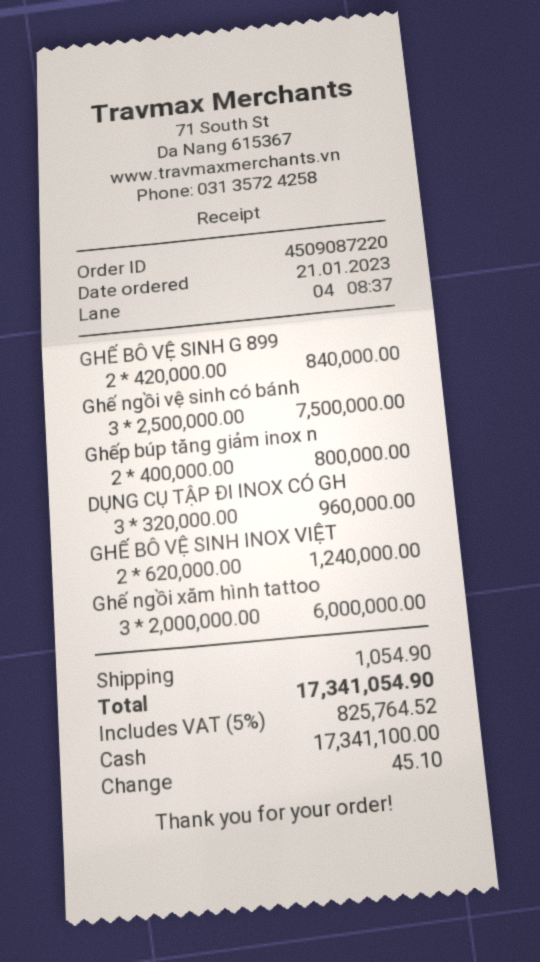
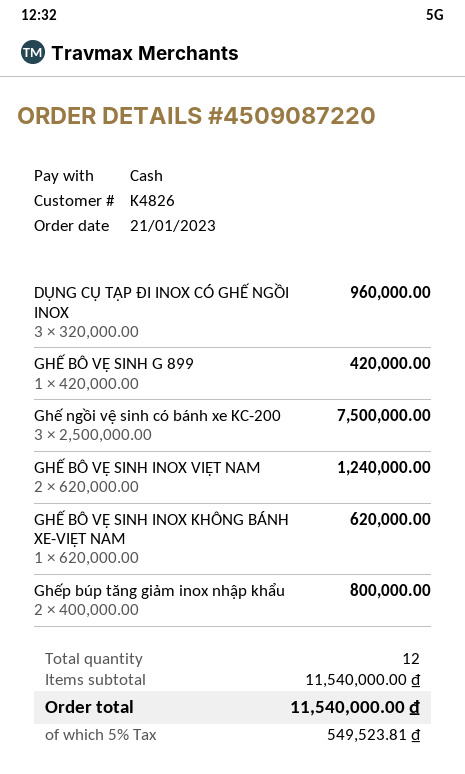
GHẾ BÔ VỆ SINH G 899: 2 x 420000.00 = 840000.00 -> 1 x 420000.00 = 420000.00
Ghế ngồi xăm hình tattoo: 3 x 2000000.00 = 6000000.00 -> none
GHẾ BÔ VỆ SINH INOX KHÔNG BÁNH XE-VIỆT NAM: none -> 1 x 620000.00 = 620000.00
shipping: 1054.90 -> none
tax: 5% = 825764.52 -> 5% = 549523.81
total: 17341054.90 -> 11540000.00

